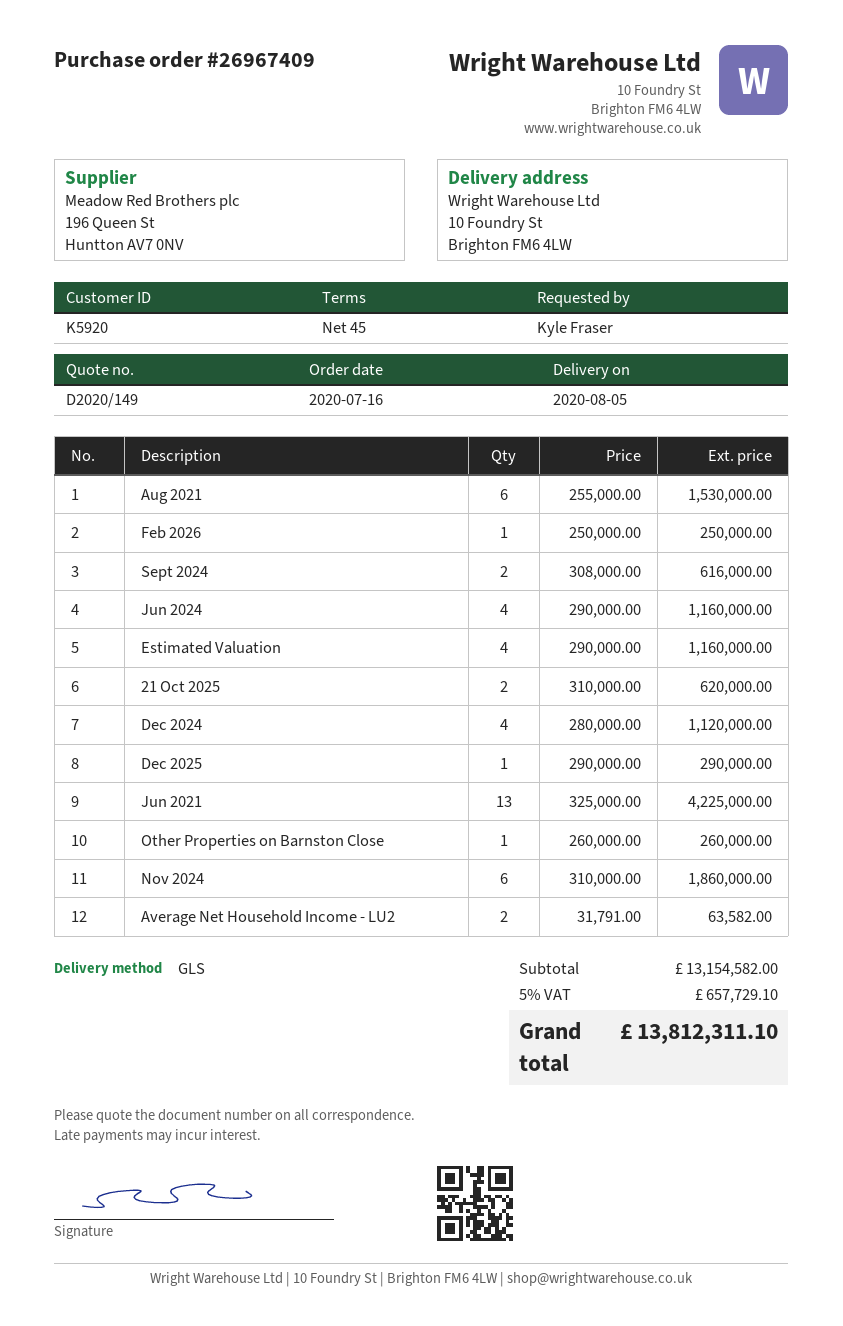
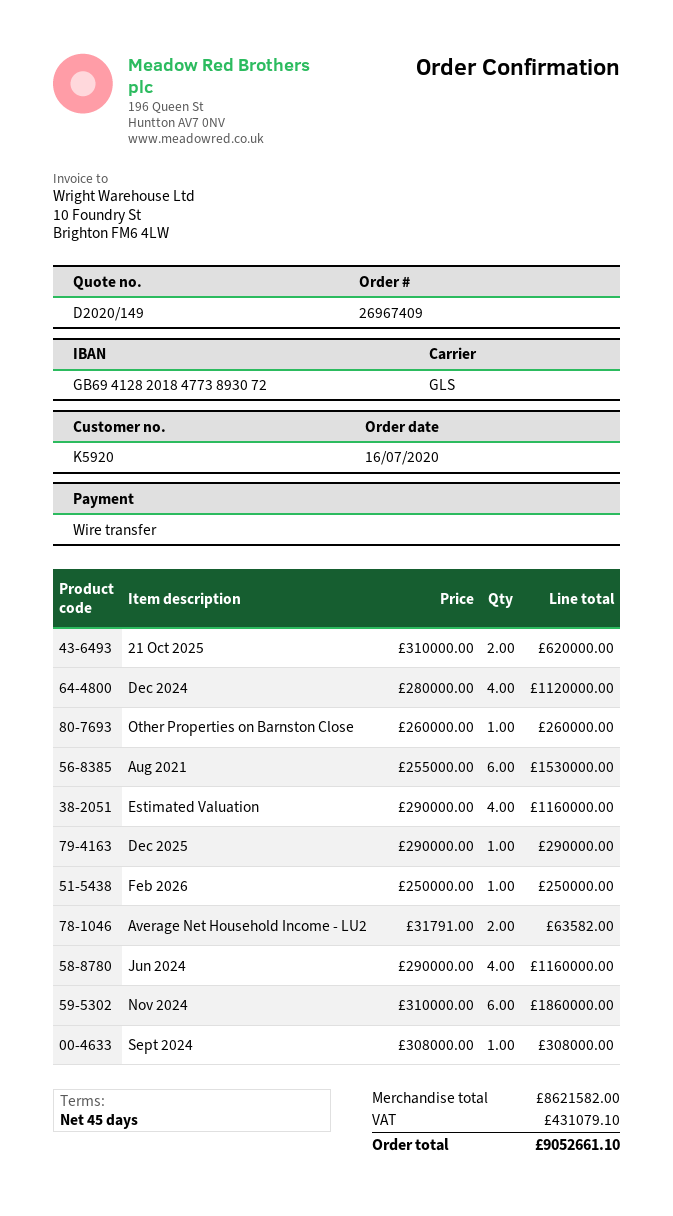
Sept 2024: 2 x 308000.00 = 616000.00 -> 1 x 308000.00 = 308000.00
Jun 2021: 13 x 325000.00 = 4225000.00 -> none
subtotal: 13154582.00 -> 8621582.00
tax: 657729.10 -> 431079.10
total: 13812311.10 -> 9052661.10

